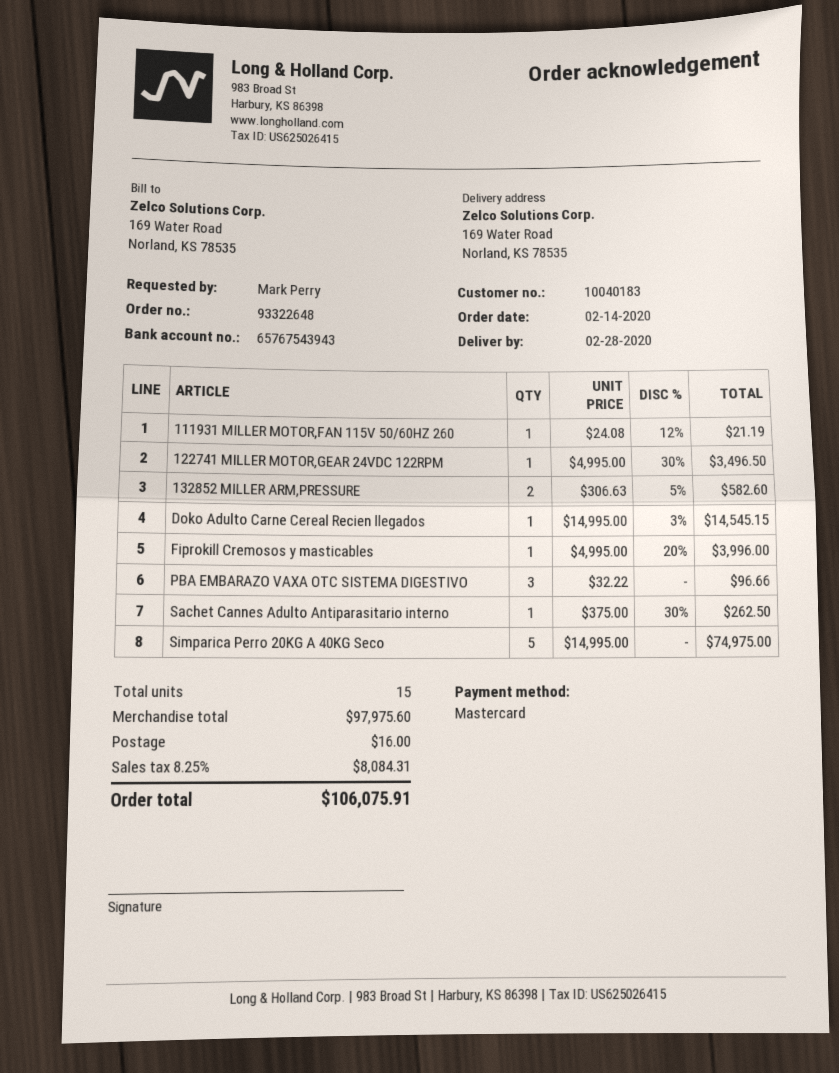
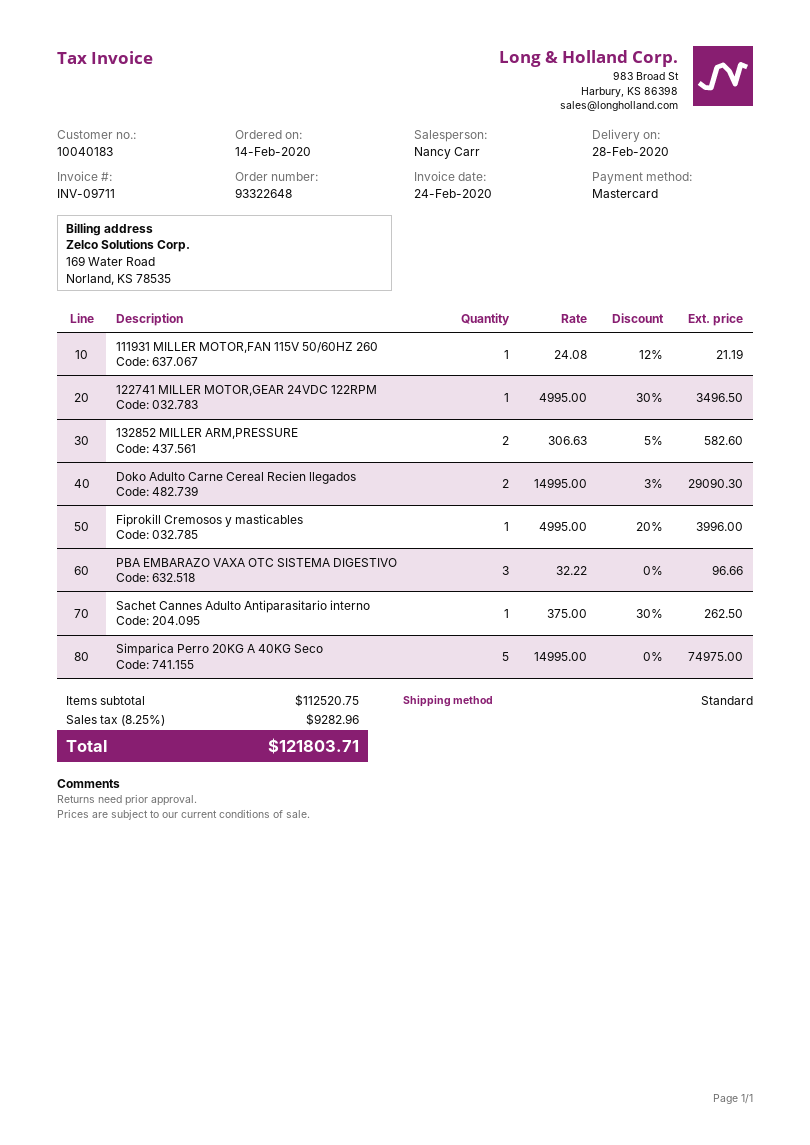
Doko Adulto Carne Cereal Recien llegados: 1 x 14995.00 - 3% = 14545.15 -> 2 x 14995.00 - 3% = 29090.30
subtotal: 97975.60 -> 112520.75
shipping: 16.00 -> none
tax: 8.25% = 8084.31 -> 8.25% = 9282.96
total: 106075.91 -> 121803.71

